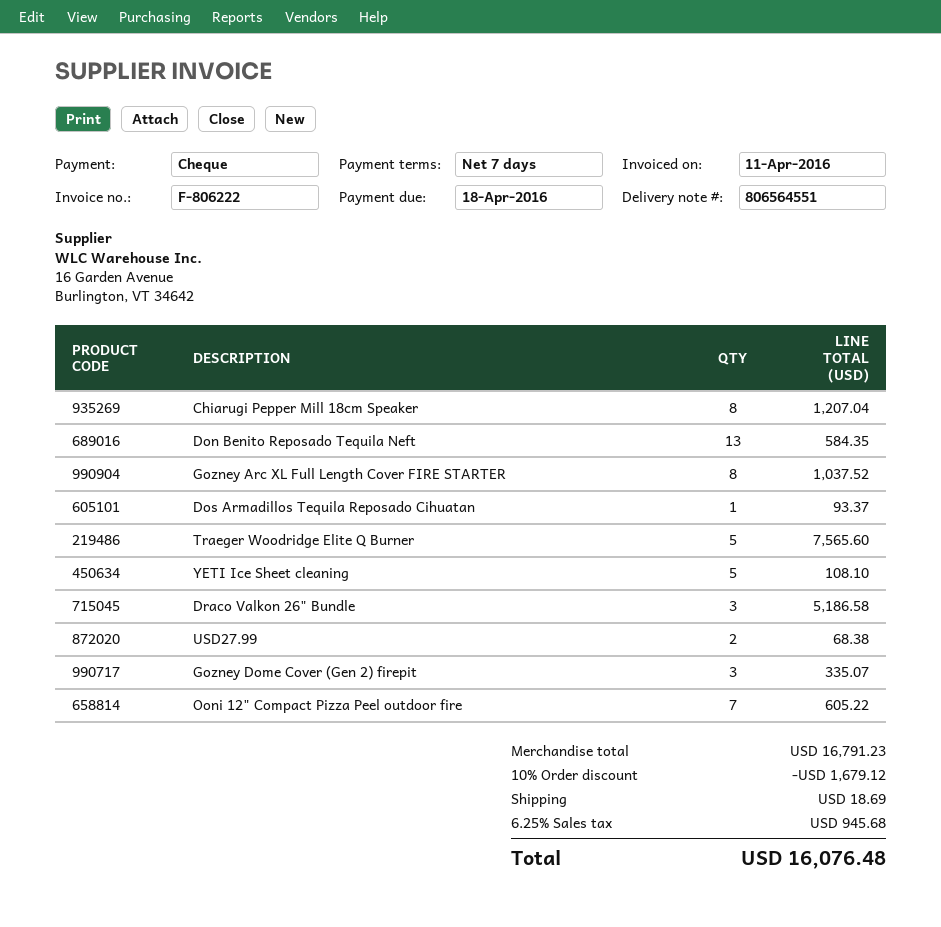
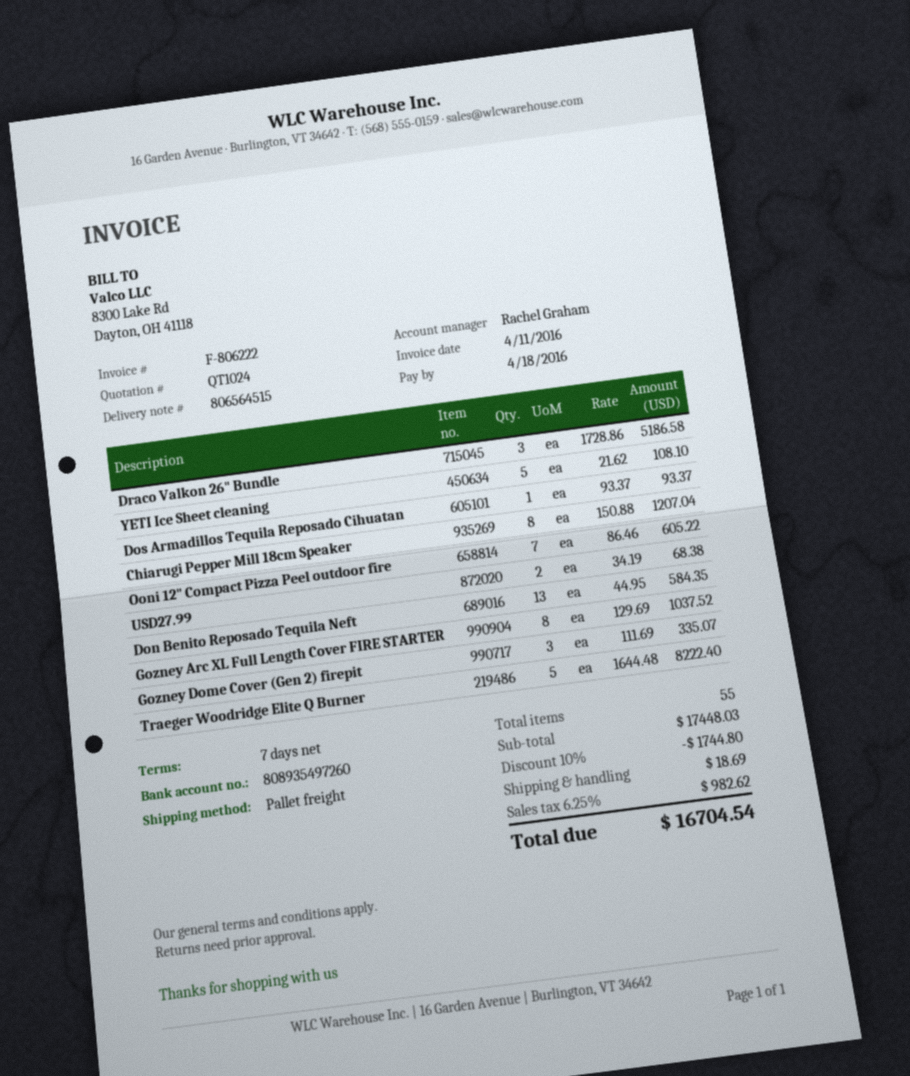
delivery note number: 806564551 -> 806564515
Traeger Woodridge Elite Q Burner: 5 for 7565.60 -> 5 for 8222.40
subtotal: 16791.23 -> 17448.03
discount: 10% = 1679.12 -> 10% = 1744.80
tax: 6.25% = 945.68 -> 6.25% = 982.62
total: 16076.48 -> 16704.54

